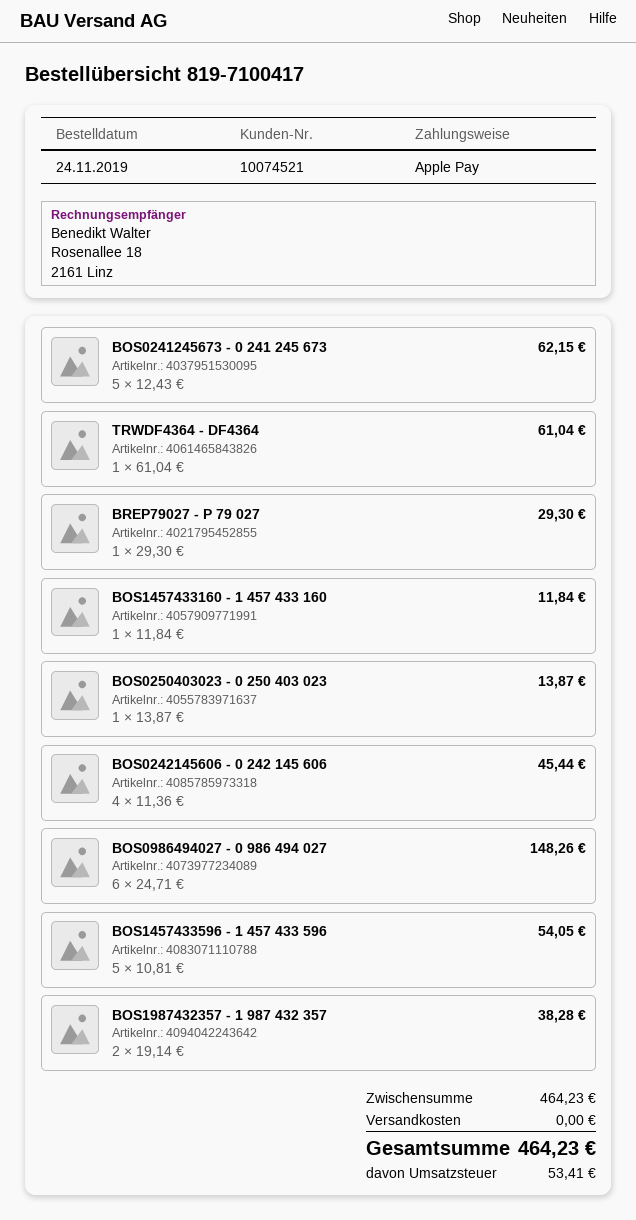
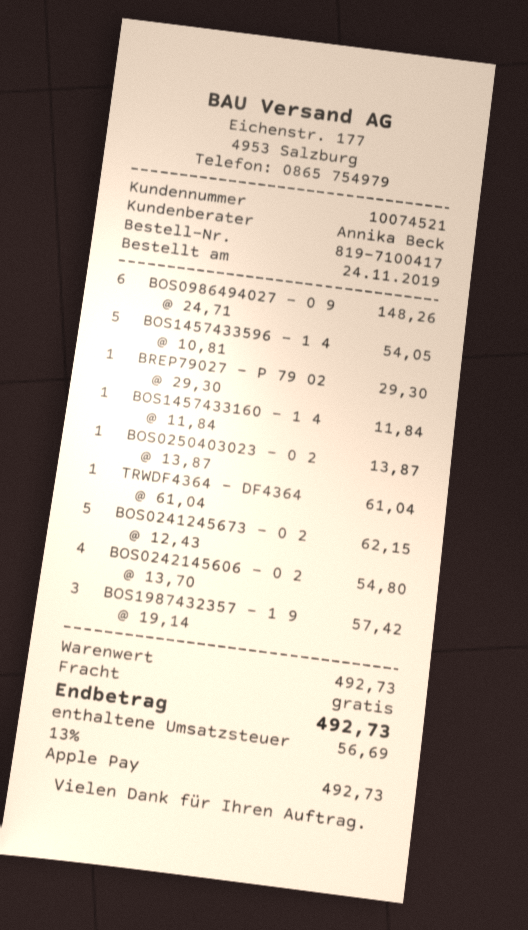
BOS0242145606 - 0 242 145 606: 4 x 11.36 = 45.44 -> 4 x 13.70 = 54.80
BOS1987432357 - 1 987 432 357: 2 x 19.14 = 38.28 -> 3 x 19.14 = 57.42
subtotal: 464.23 -> 492.73
tax: 53.41 -> 56.69
total: 464.23 -> 492.73

